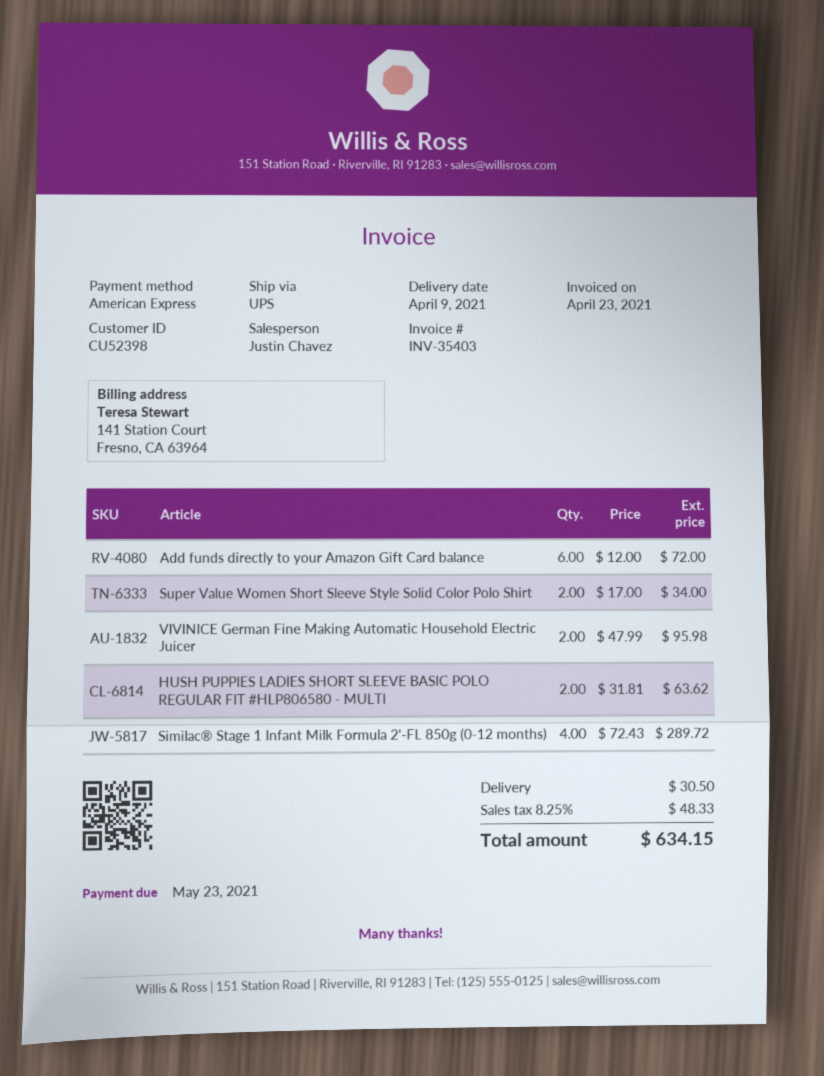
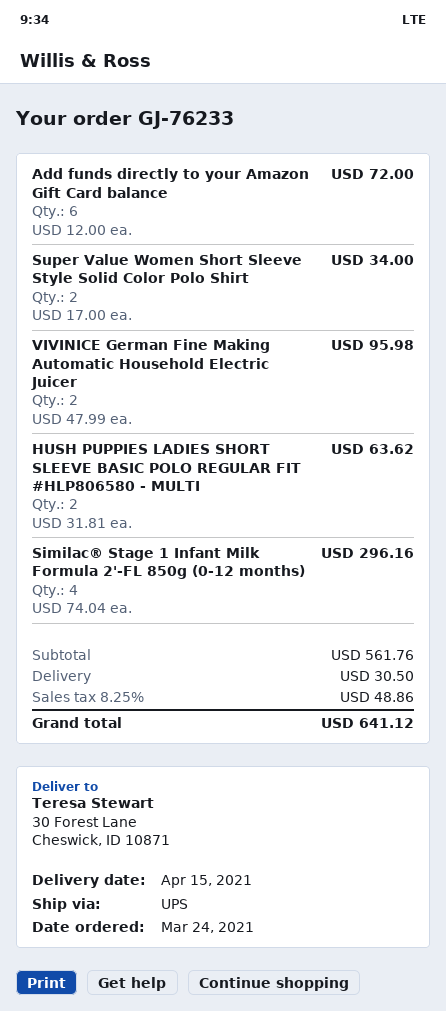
delivery date: 2021-04-09 -> 2021-04-15
Similac® Stage 1 Infant Milk Formula 2'-FL 850g (0-12 months): 4 x 72.43 = 289.72 -> 4 x 74.04 = 296.16
tax: 8.25% = 48.33 -> 8.25% = 48.86
total: 634.15 -> 641.12

